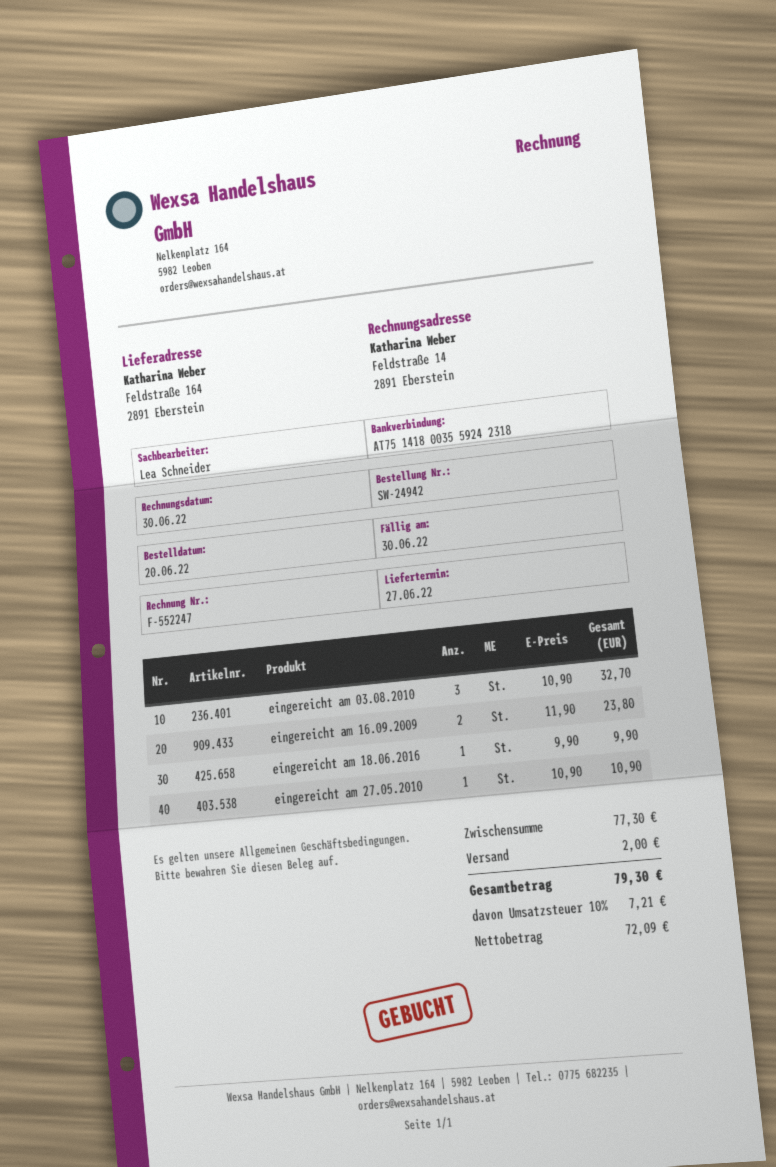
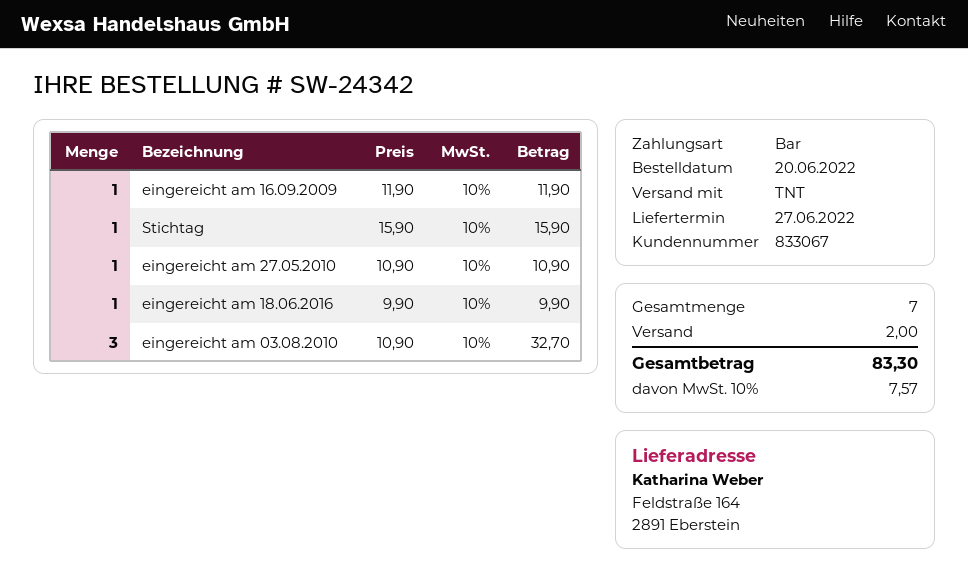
order number: SW-24942 -> SW-24342
eingereicht am 16.09.2009: 2 x 11.90 = 23.80 -> 1 x 11.90 = 11.90
Stichtag: none -> 1 x 15.90 = 15.90
tax: 10% = 7.21 -> 10% = 7.57
total: 79.30 -> 83.30

